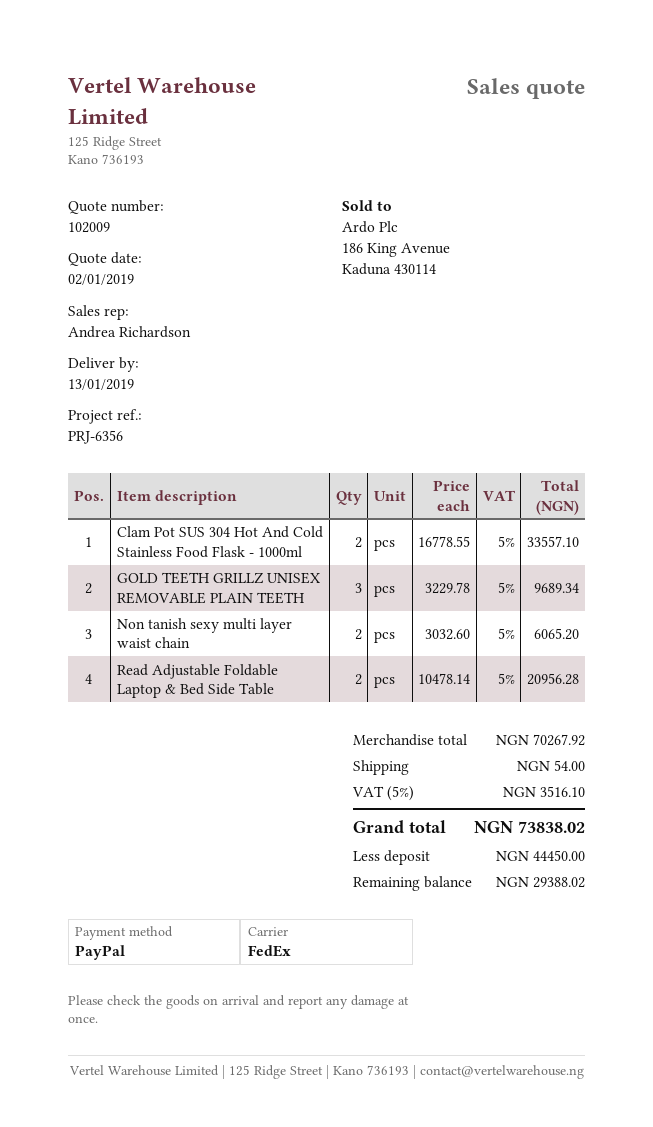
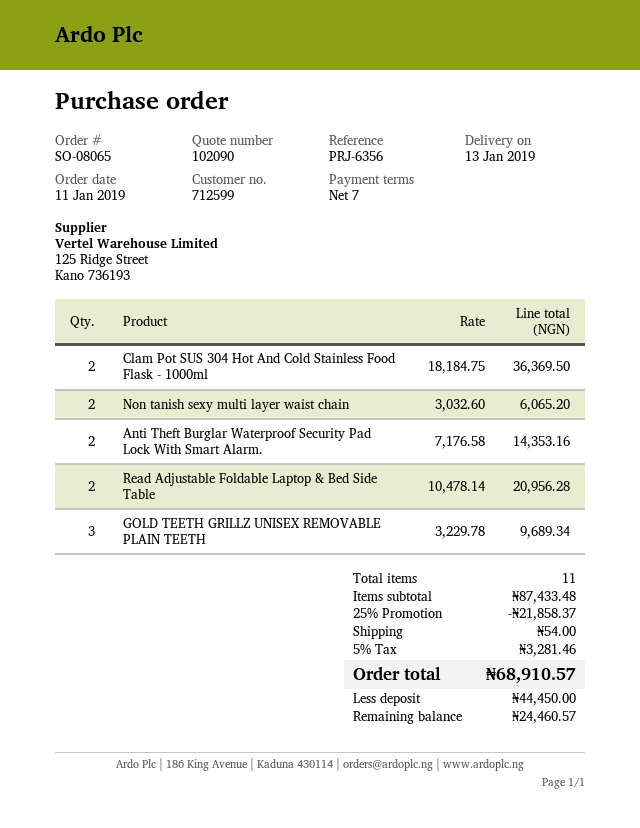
quote number: 102009 -> 102090
Clam Pot SUS 304 Hot And Cold Stainless Food Flask - 1000ml: 2 x 16778.55 = 33557.10 -> 2 x 18184.75 = 36369.50
Anti Theft Burglar Waterproof Security Pad Lock With Smart Alarm.: none -> 2 x 7176.58 = 14353.16
subtotal: 70267.92 -> 87433.48
discount: none -> 25% = 21858.37
tax: 5% = 3516.10 -> 5% = 3281.46
total: 73838.02 -> 68910.57
balance: 29388.02 -> 24460.57

